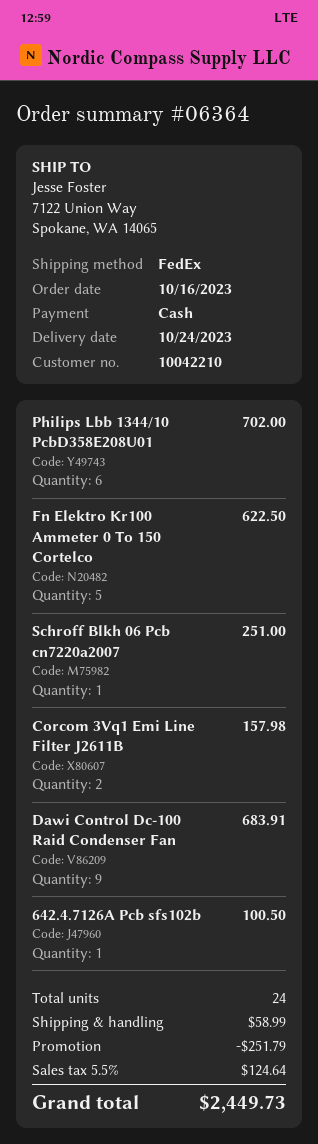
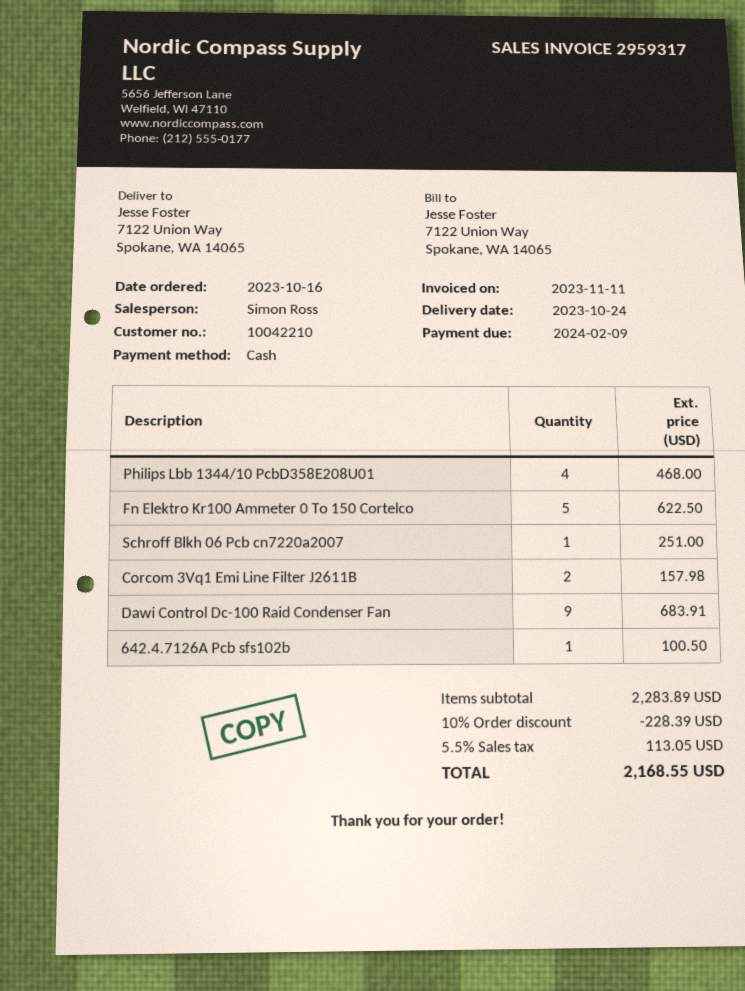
Philips Lbb 1344/10 PcbD358E208U01: 6 for 702.00 -> 4 for 468.00
discount: 251.79 -> 228.39
shipping: 58.99 -> none
tax: 5.5% = 124.64 -> 5.5% = 113.05
total: 2449.73 -> 2168.55

